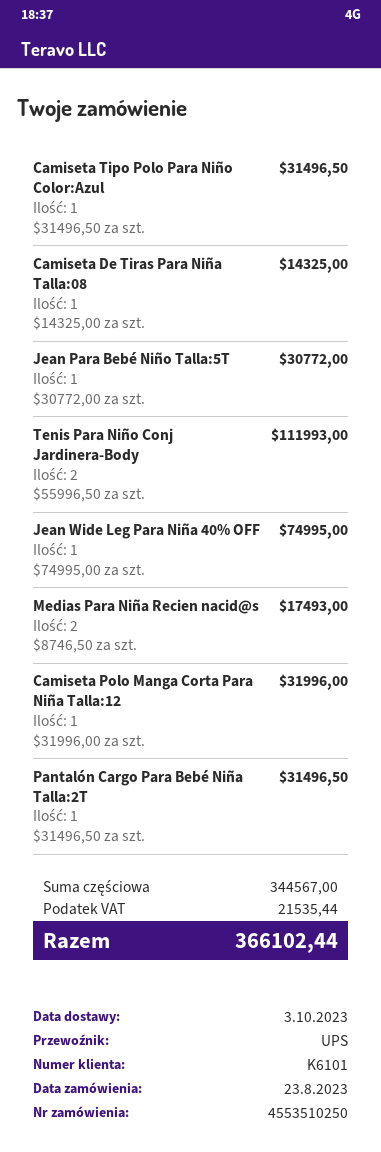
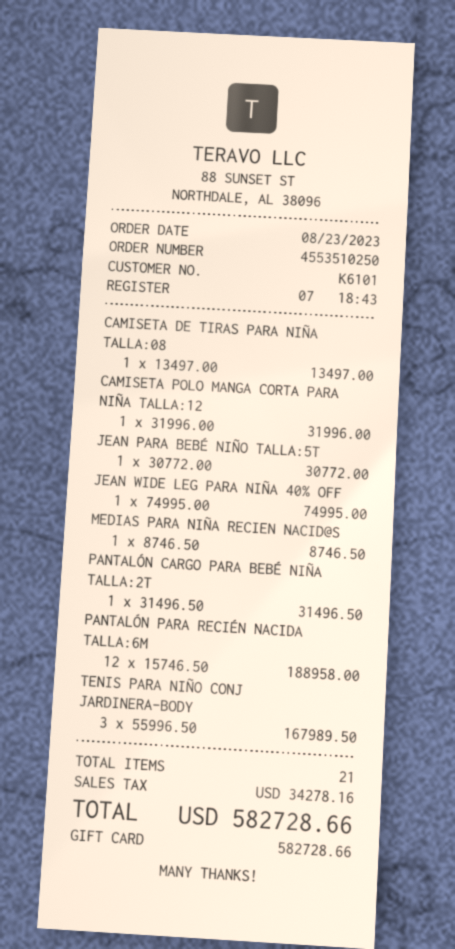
Camiseta Tipo Polo Para Niño Color:Azul: 1 x 31496.50 = 31496.50 -> none
Camiseta De Tiras Para Niña Talla:08: 1 x 14325.00 = 14325.00 -> 1 x 13497.00 = 13497.00
Tenis Para Niño Conj Jardinera-Body: 2 x 55996.50 = 111993.00 -> 3 x 55996.50 = 167989.50
Medias Para Niña Recien nacid@s: 2 x 8746.50 = 17493.00 -> 1 x 8746.50 = 8746.50
PANTALÓN PARA RECIÉN NACIDA TALLA:6M: none -> 12 x 15746.50 = 188958.00
tax: 21535.44 -> 34278.16
total: 366102.44 -> 582728.66

